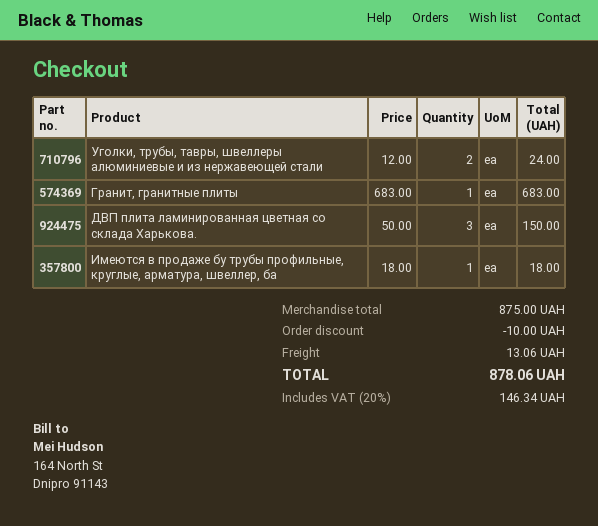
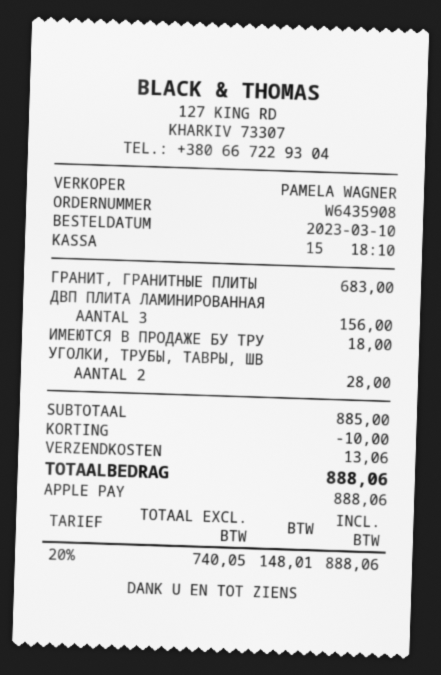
Уголки, трубы, тавры, швеллеры алюминиевые и из нержавеющей стали: 2 for 24.00 -> 2 for 28.00
ДВП плита ламинированная цветная со склада Харькова.: 3 for 150.00 -> 3 for 156.00
subtotal: 875.00 -> 885.00
tax: 20% = 146.34 -> 20% = 148.01
total: 878.06 -> 888.06

